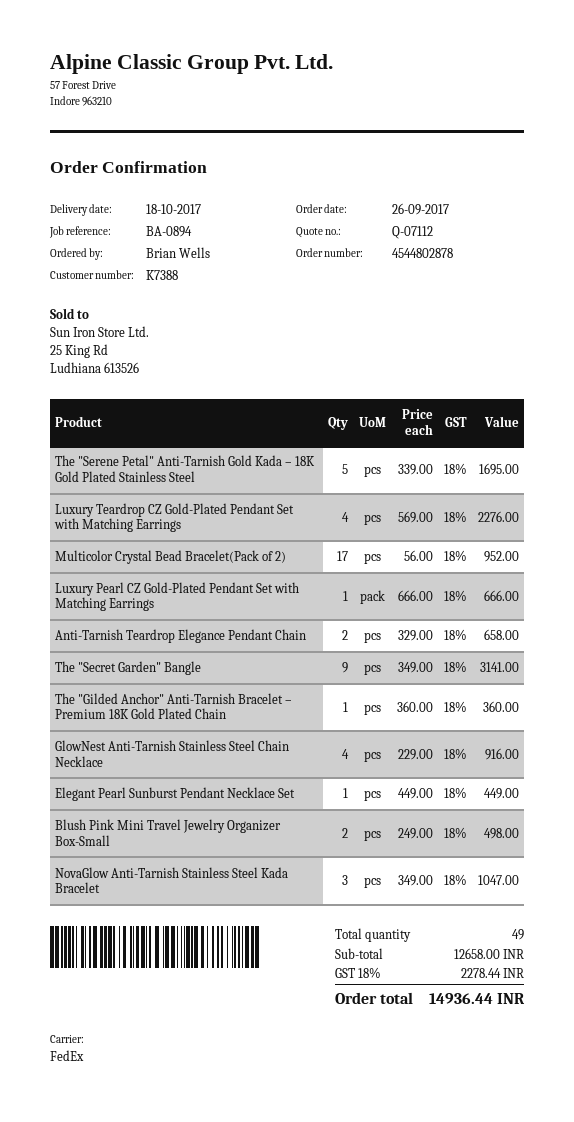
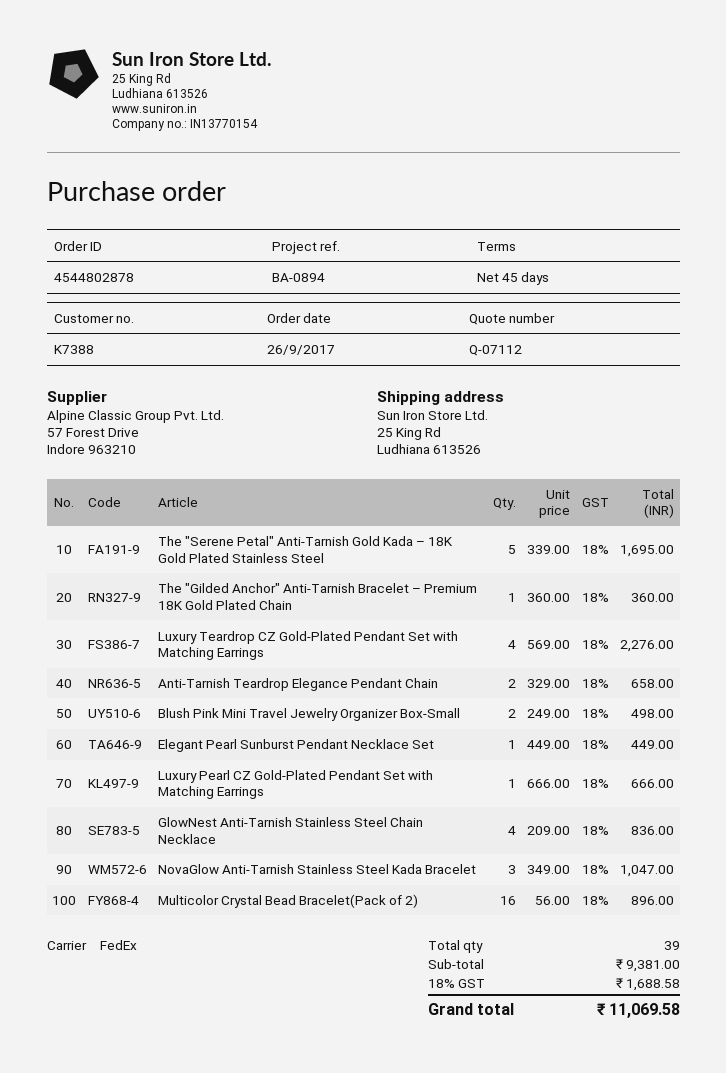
Multicolor Crystal Bead Bracelet(Pack of 2): 17 x 56.00 = 952.00 -> 16 x 56.00 = 896.00
The "Secret Garden" Bangle: 9 x 349.00 = 3141.00 -> none
GlowNest Anti-Tarnish Stainless Steel Chain Necklace: 4 x 229.00 = 916.00 -> 4 x 209.00 = 836.00
total quantity: 49 -> 39
subtotal: 12658.00 -> 9381.00
tax: 18% = 2278.44 -> 18% = 1688.58
total: 14936.44 -> 11069.58

